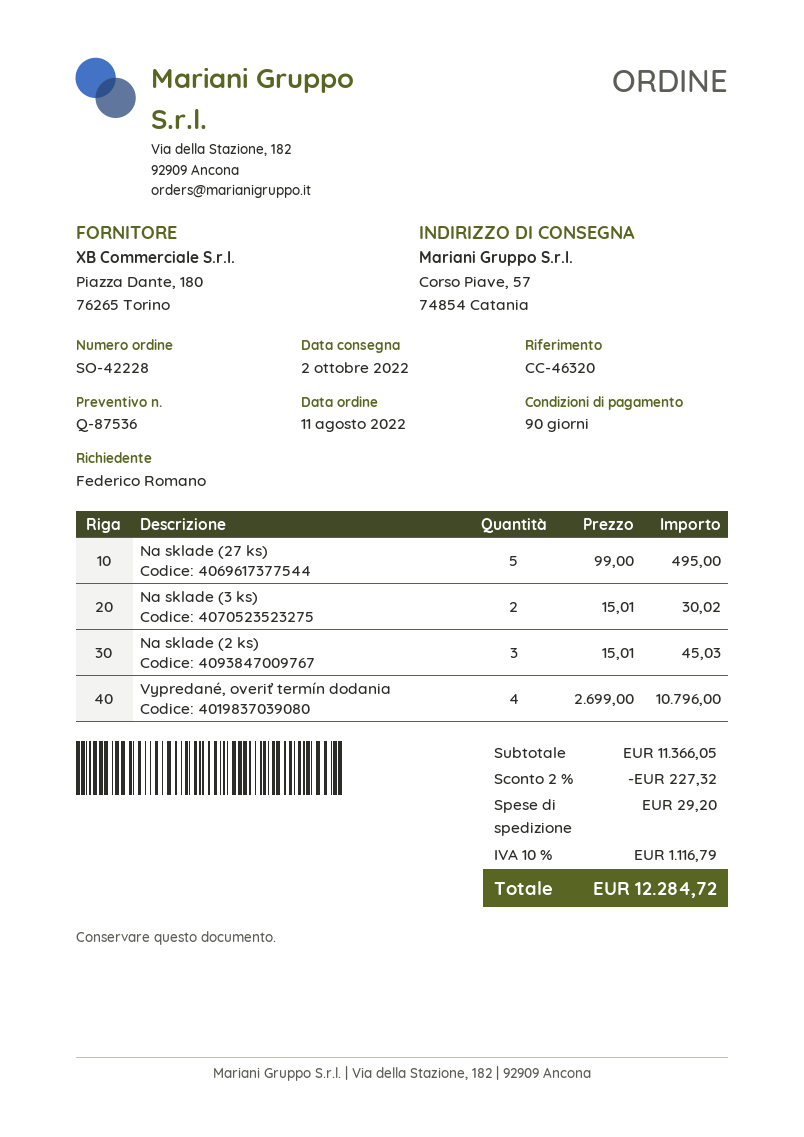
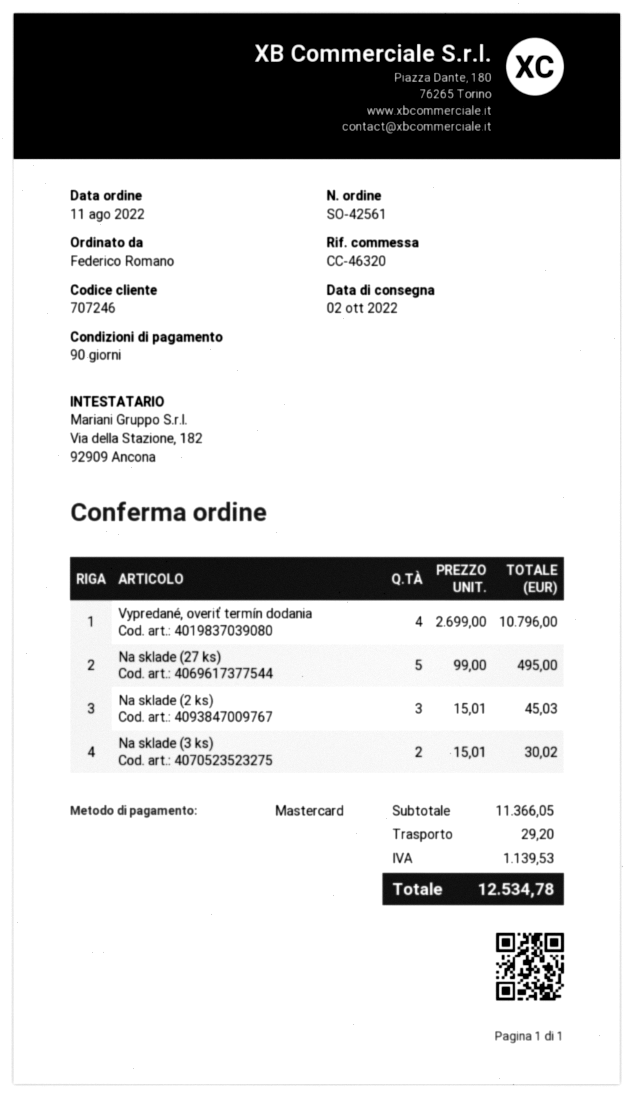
order number: SO-42228 -> SO-42561
discount: 2% = 227.32 -> none
tax: 1116.79 -> 1139.53
total: 12284.72 -> 12534.78

